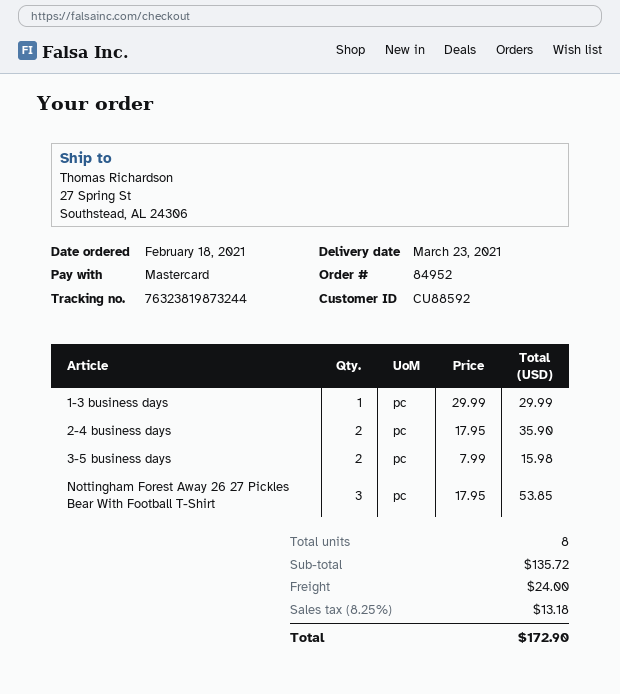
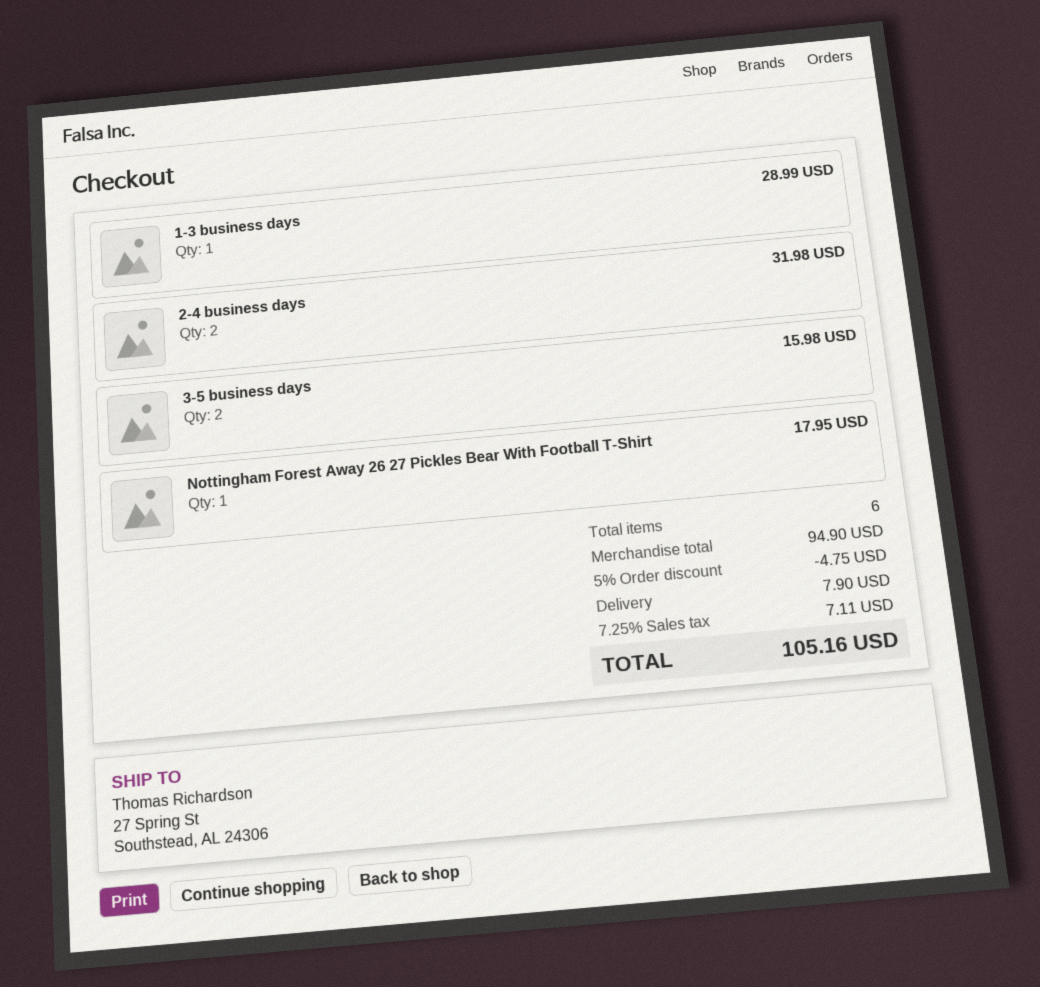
1-3 business days: 1 for 29.99 -> 1 for 28.99
2-4 business days: 2 for 35.90 -> 2 for 31.98
Nottingham Forest Away 26 27 Pickles Bear With Football T-Shirt: 3 for 53.85 -> 1 for 17.95
total quantity: 8 -> 6
subtotal: 135.72 -> 94.90
discount: none -> 5% = 4.75
shipping: 24.00 -> 7.90
tax: 8.25% = 13.18 -> 7.25% = 7.11
total: 172.90 -> 105.16

